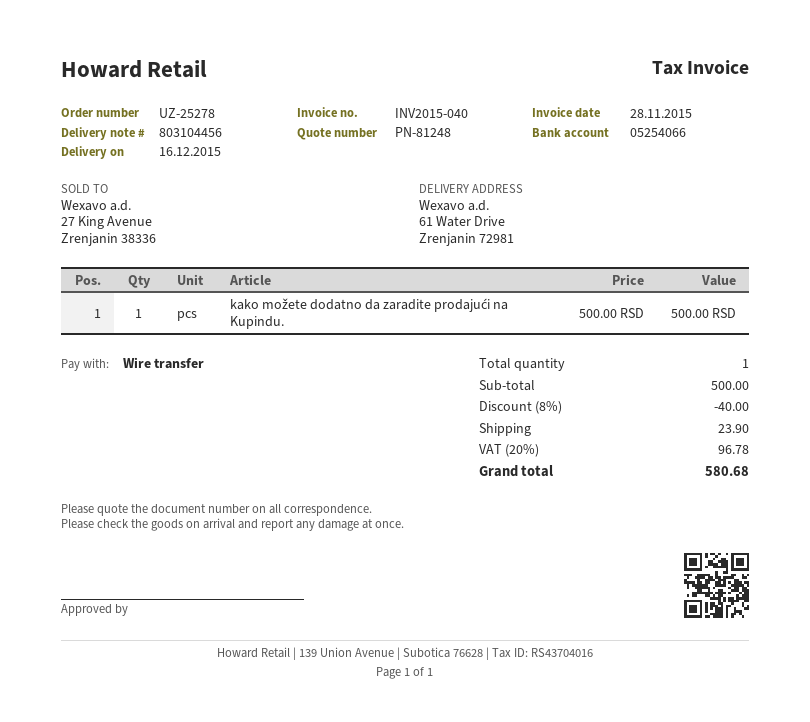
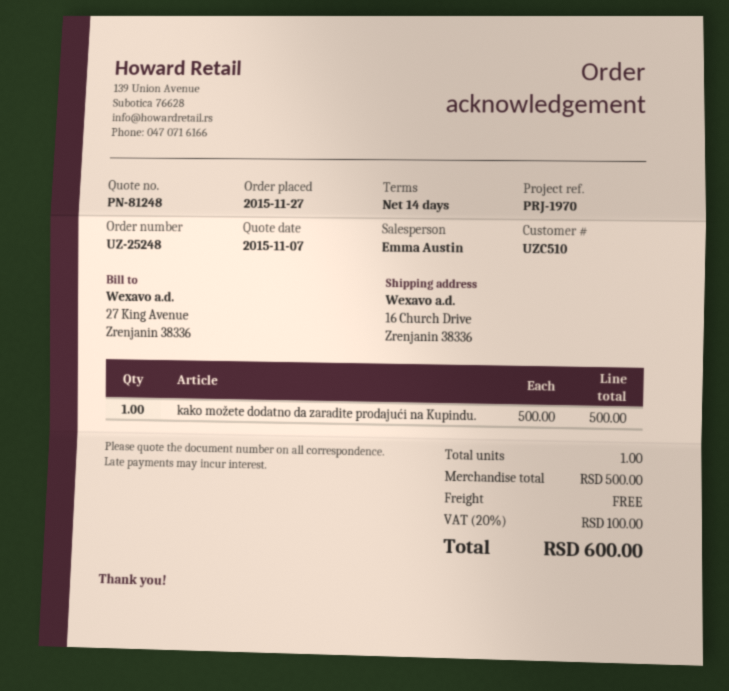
order number: UZ-25278 -> UZ-25248
ship to: 61 Water Drive, Zrenjanin 72981 -> 16 Church Drive, Zrenjanin 38336
discount: 8% = 40.00 -> none
shipping: 23.90 -> 0.00
tax: 20% = 96.78 -> 20% = 100.00
total: 580.68 -> 600.00

